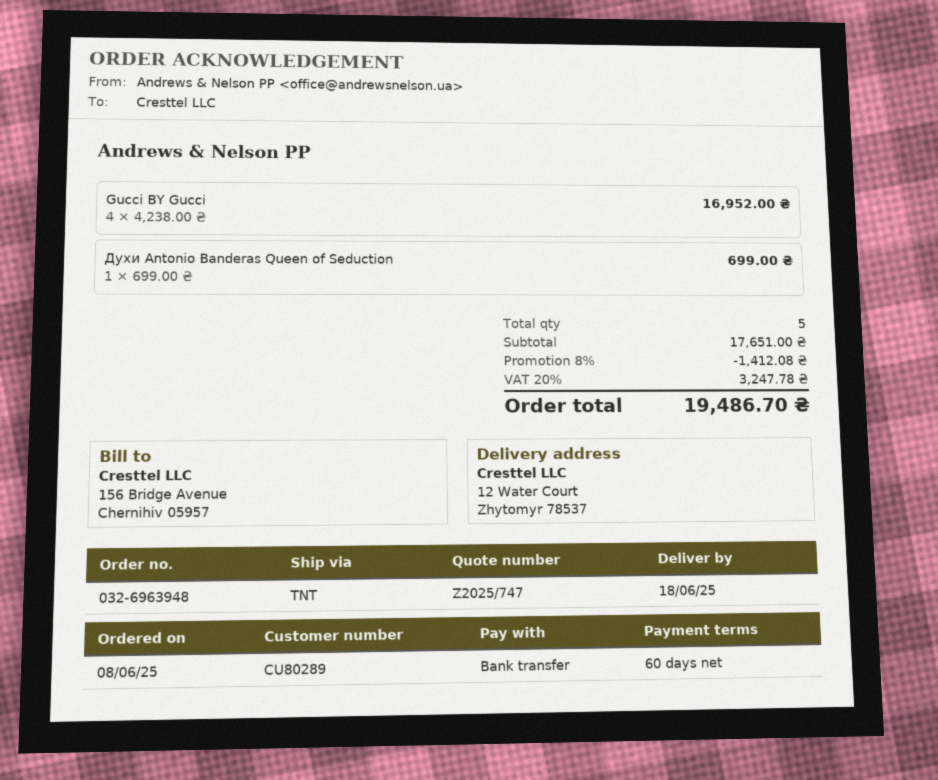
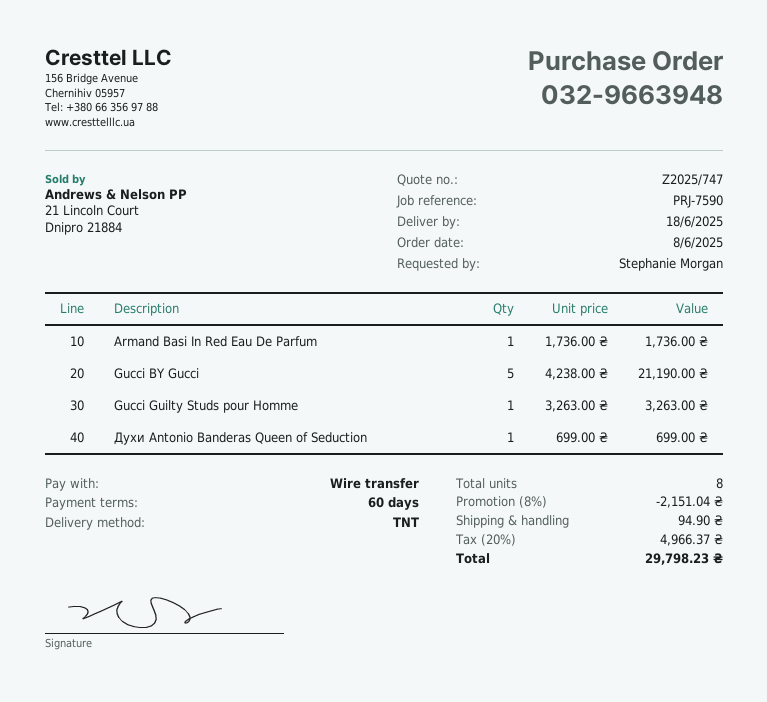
order number: 032-6963948 -> 032-9663948
Gucci BY Gucci: 4 x 4238.00 = 16952.00 -> 5 x 4238.00 = 21190.00
Armand Basi In Red Eau De Parfum: none -> 1 x 1736.00 = 1736.00
Gucci Guilty Studs pour Homme: none -> 1 x 3263.00 = 3263.00
total quantity: 5 -> 8
discount: 8% = 1412.08 -> 8% = 2151.04
shipping: none -> 94.90
tax: 20% = 3247.78 -> 20% = 4966.37
total: 19486.70 -> 29798.23

